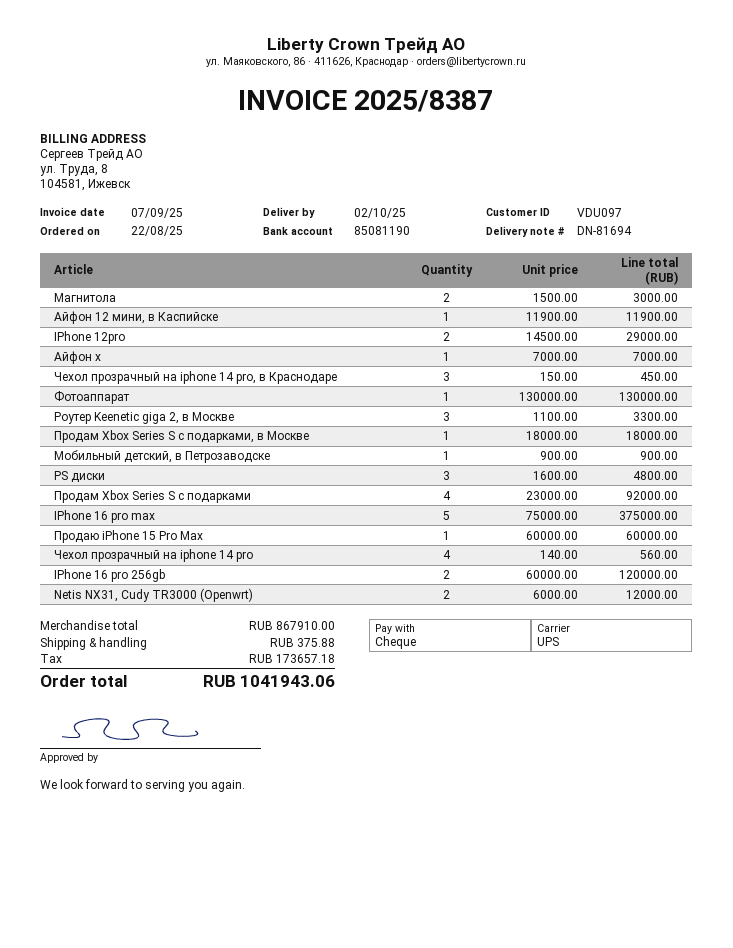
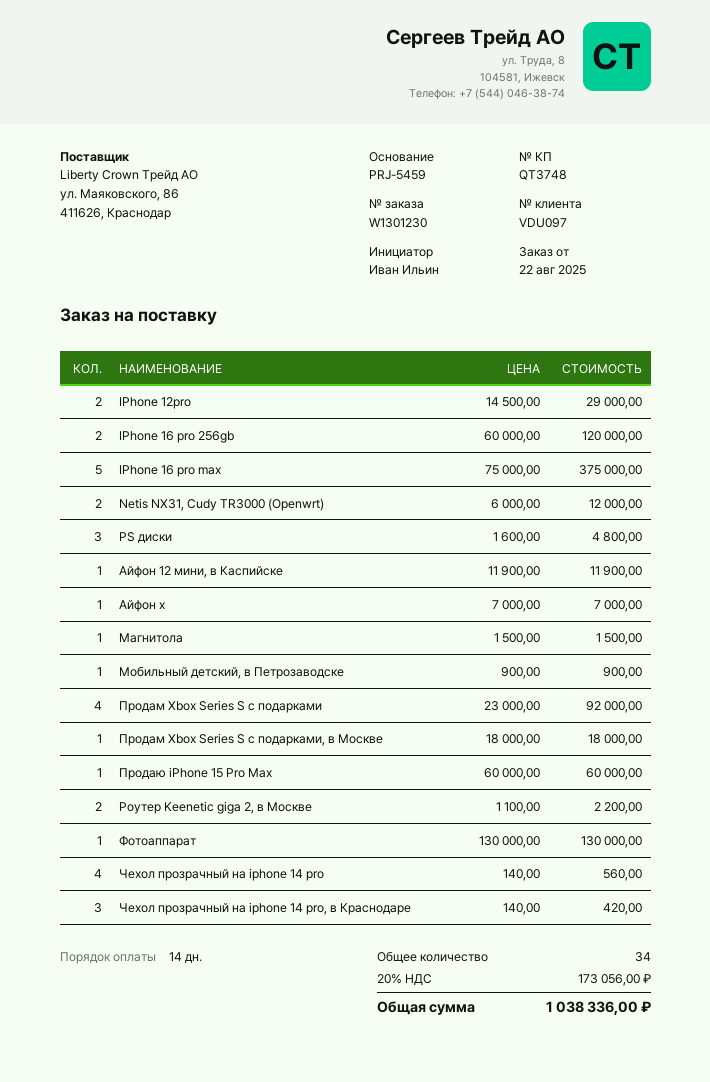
Магнитола: 2 x 1500.00 = 3000.00 -> 1 x 1500.00 = 1500.00
Чехол прозрачный на iphone 14 pro, в Краснодаре: 3 x 150.00 = 450.00 -> 3 x 140.00 = 420.00
Роутер Keenetic giga 2, в Москве: 3 x 1100.00 = 3300.00 -> 2 x 1100.00 = 2200.00
shipping: 375.88 -> none
tax: 173657.18 -> 173056.00
total: 1041943.06 -> 1038336.00

